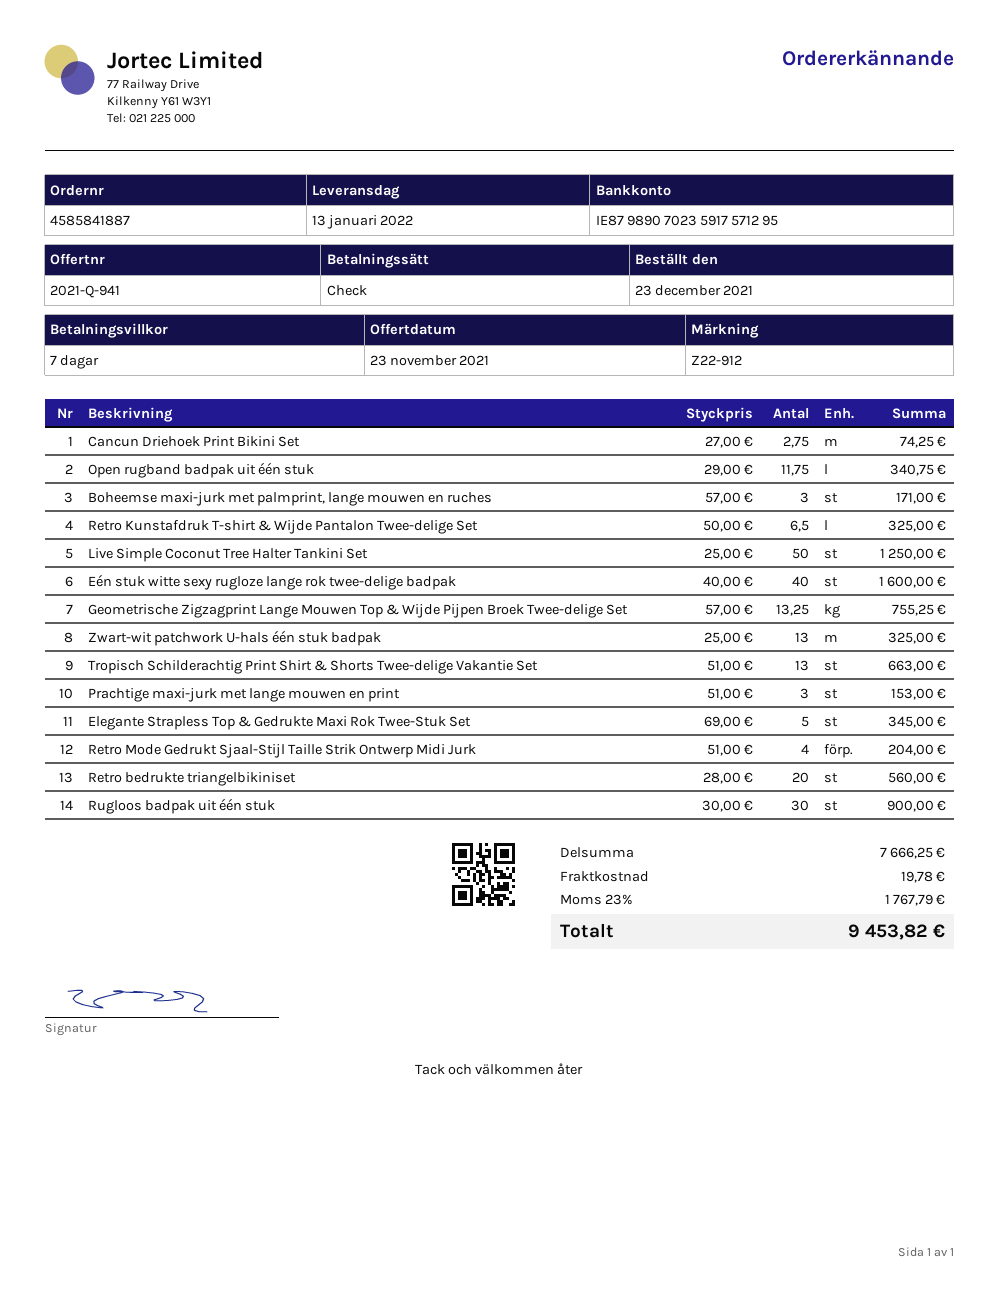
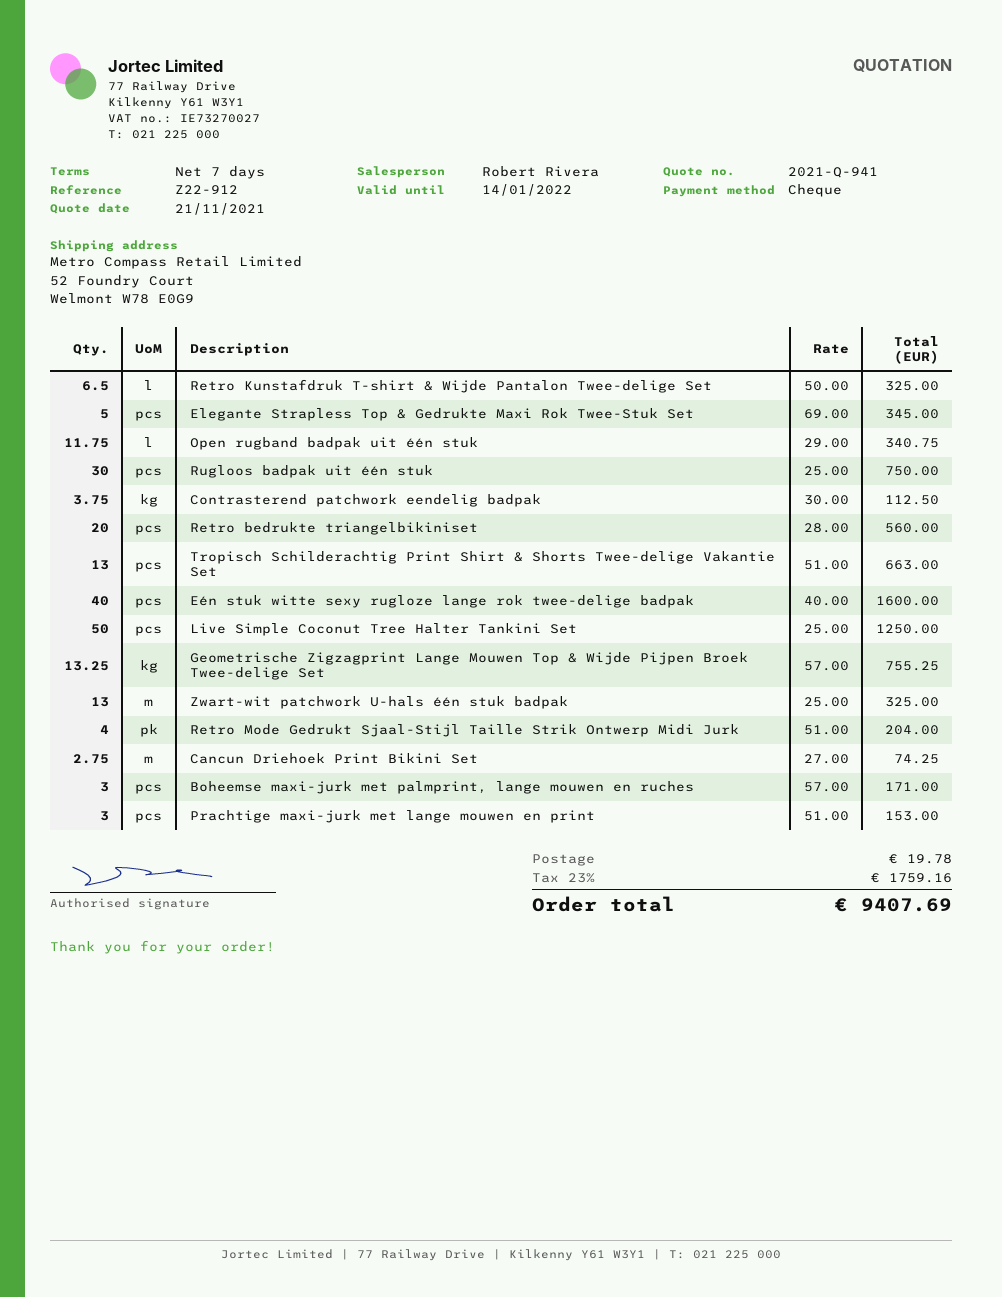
quote date: 2021-11-23 -> 2021-11-21
Rugloos badpak uit één stuk: 30 x 30.00 = 900.00 -> 30 x 25.00 = 750.00
Contrasterend patchwork eendelig badpak: none -> 3.75 x 30.00 = 112.50
tax: 23% = 1767.79 -> 23% = 1759.16
total: 9453.82 -> 9407.69

